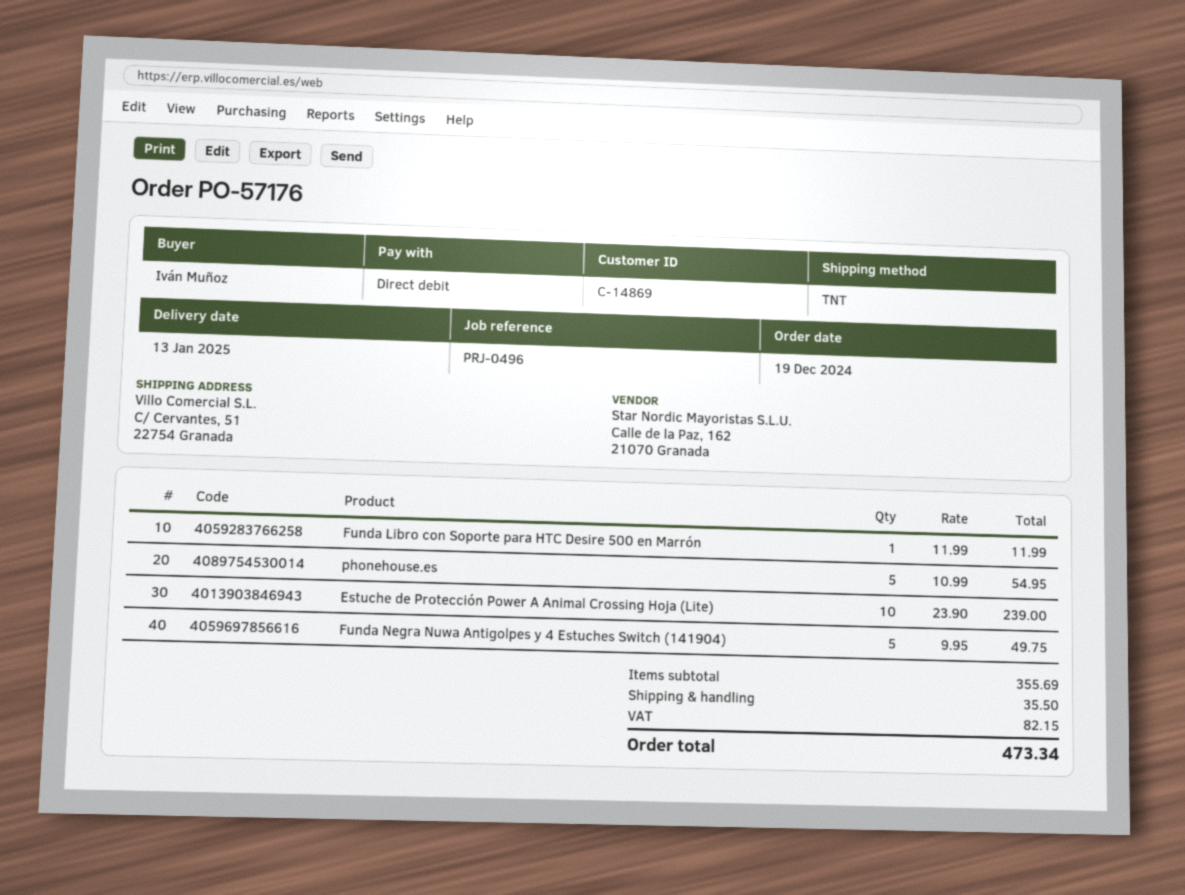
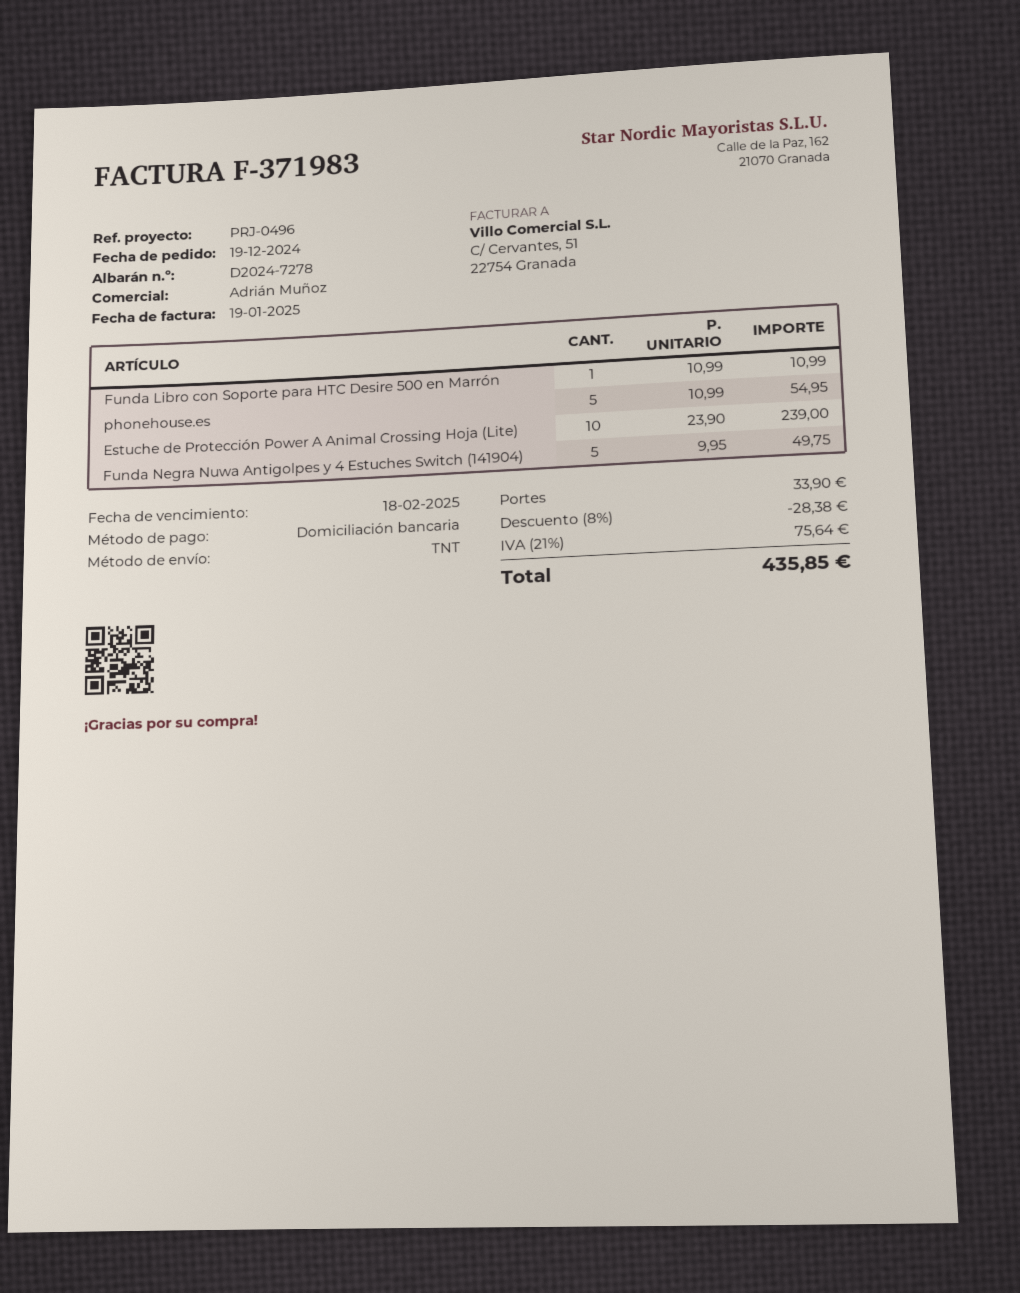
Funda Libro con Soporte para HTC Desire 500 en Marrón: 1 x 11.99 = 11.99 -> 1 x 10.99 = 10.99
discount: none -> 8% = 28.38
shipping: 35.50 -> 33.90
tax: 82.15 -> 75.64
total: 473.34 -> 435.85

